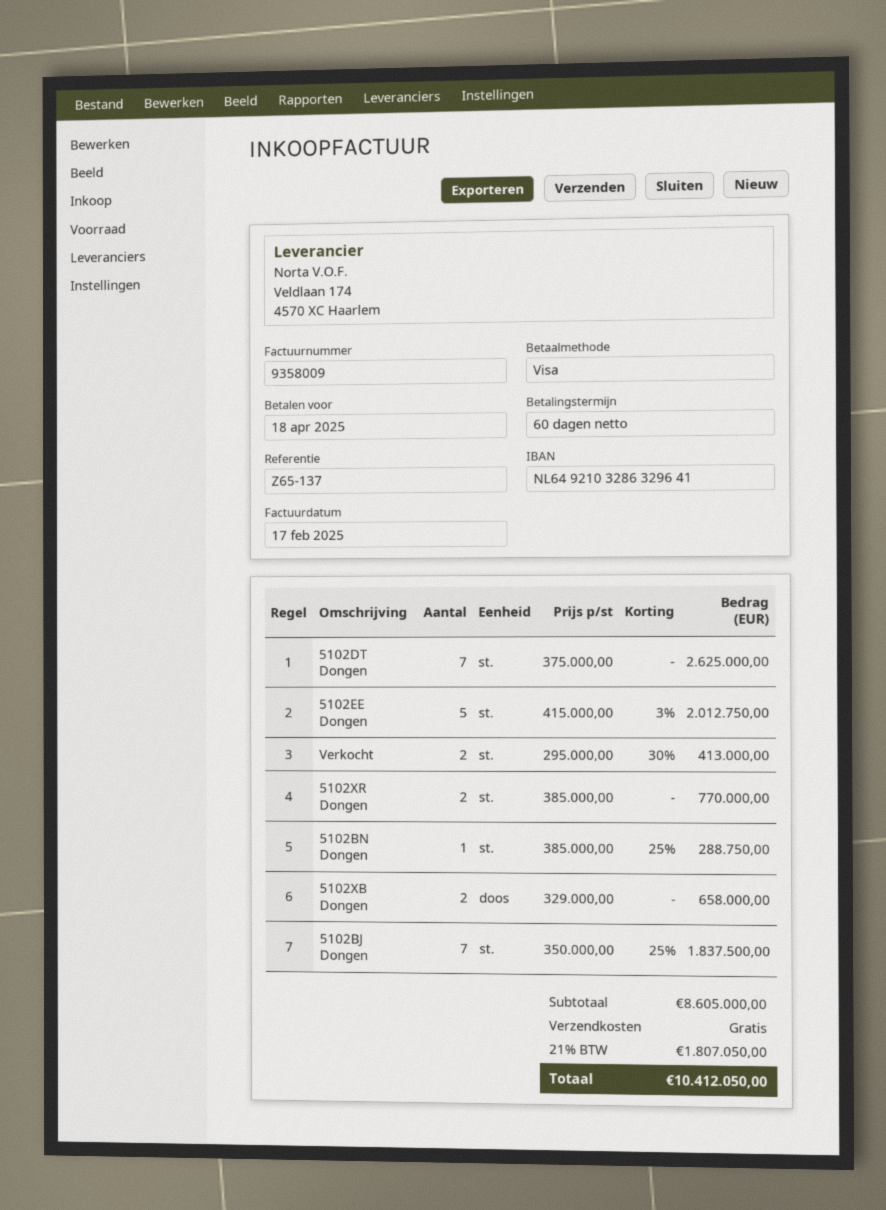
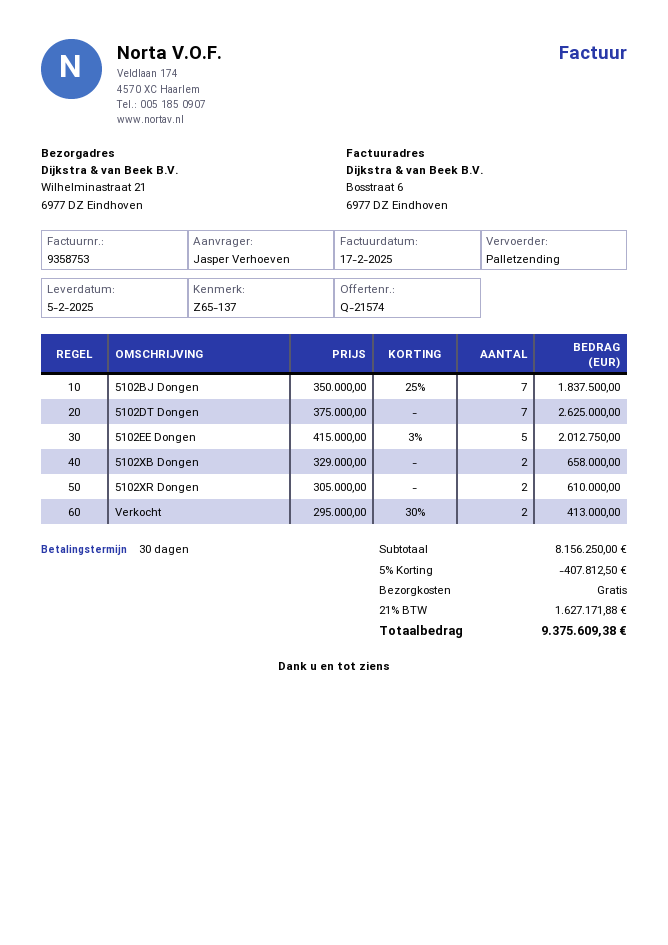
invoice number: 9358009 -> 9358753
payment terms: 60 days -> 30 days
5102XR Dongen: 2 x 385000.00 = 770000.00 -> 2 x 305000.00 = 610000.00
5102BN Dongen: 1 x 385000.00 - 25% = 288750.00 -> none
subtotal: 8605000.00 -> 8156250.00
discount: none -> 5% = 407812.50
tax: 21% = 1807050.00 -> 21% = 1627171.88
total: 10412050.00 -> 9375609.38

